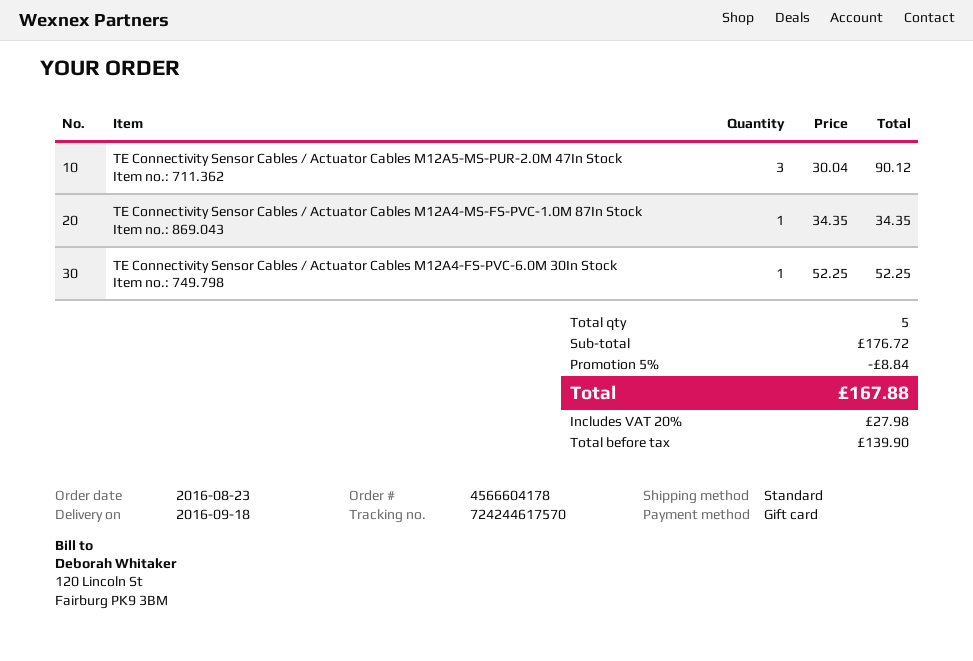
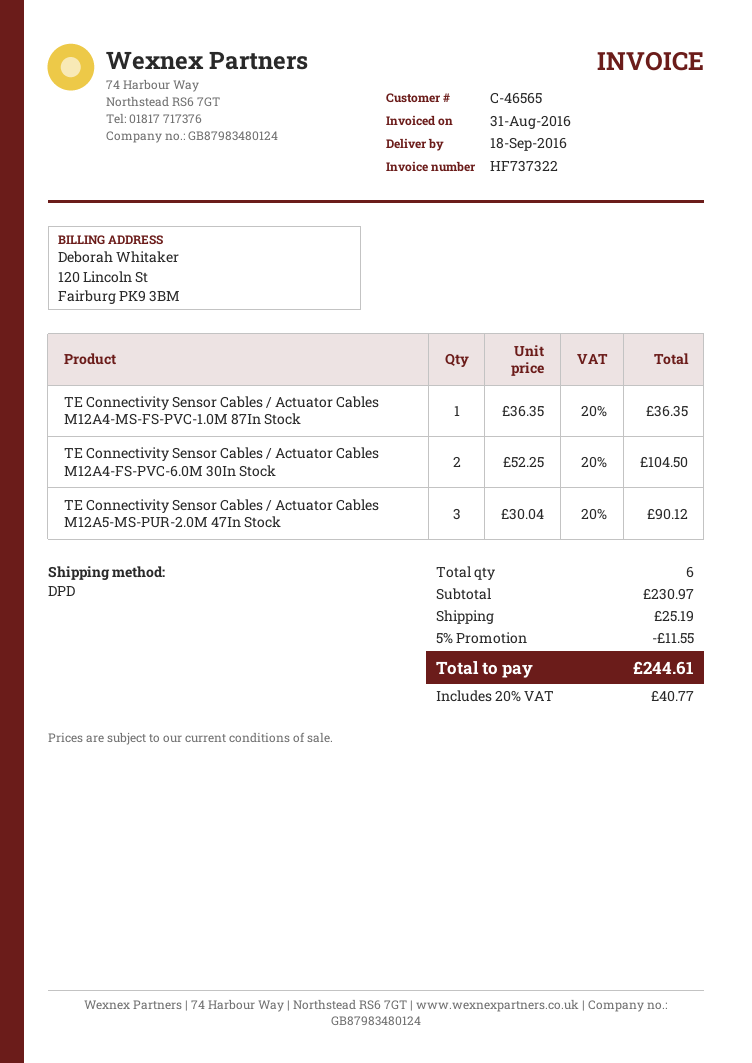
shipping method: standard -> DPD
TE Connectivity Sensor Cables / Actuator Cables M12A4-MS-FS-PVC-1.0M 87In Stock: 1 x 34.35 = 34.35 -> 1 x 36.35 = 36.35
TE Connectivity Sensor Cables / Actuator Cables M12A4-FS-PVC-6.0M 30In Stock: 1 x 52.25 = 52.25 -> 2 x 52.25 = 104.50
total quantity: 5 -> 6
subtotal: 176.72 -> 230.97
discount: 5% = 8.84 -> 5% = 11.55
shipping: none -> 25.19
tax: 20% = 27.98 -> 20% = 40.77
total: 167.88 -> 244.61

